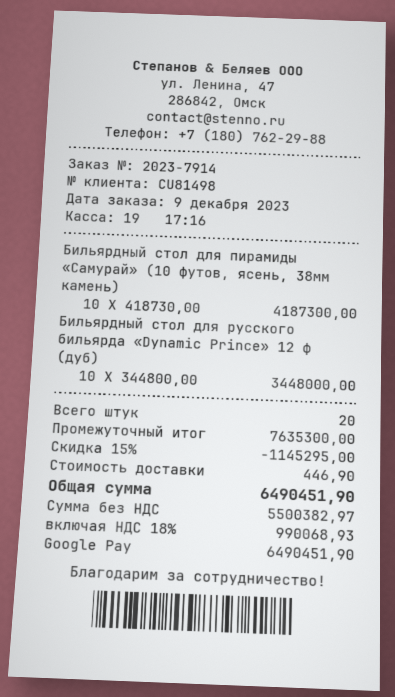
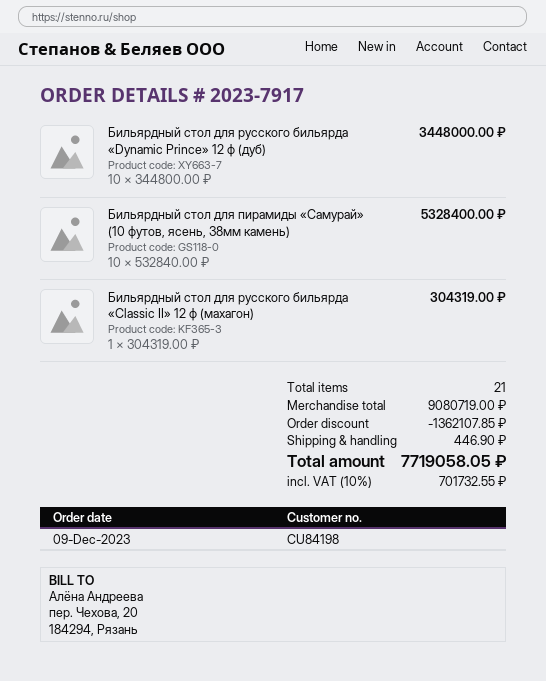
order number: 2023-7914 -> 2023-7917
customer number: CU81498 -> CU84198
Бильярдный стол для пирамиды «Самурай» (10 футов, ясень, 38мм камень): 10 x 418730.00 = 4187300.00 -> 10 x 532840.00 = 5328400.00
Бильярдный стол для русского бильярда «Classic II» 12 ф (махагон): none -> 1 x 304319.00 = 304319.00
total quantity: 20 -> 21
subtotal: 7635300.00 -> 9080719.00
discount: 1145295.00 -> 1362107.85
tax: 18% = 990068.93 -> 10% = 701732.55
total: 6490451.90 -> 7719058.05

